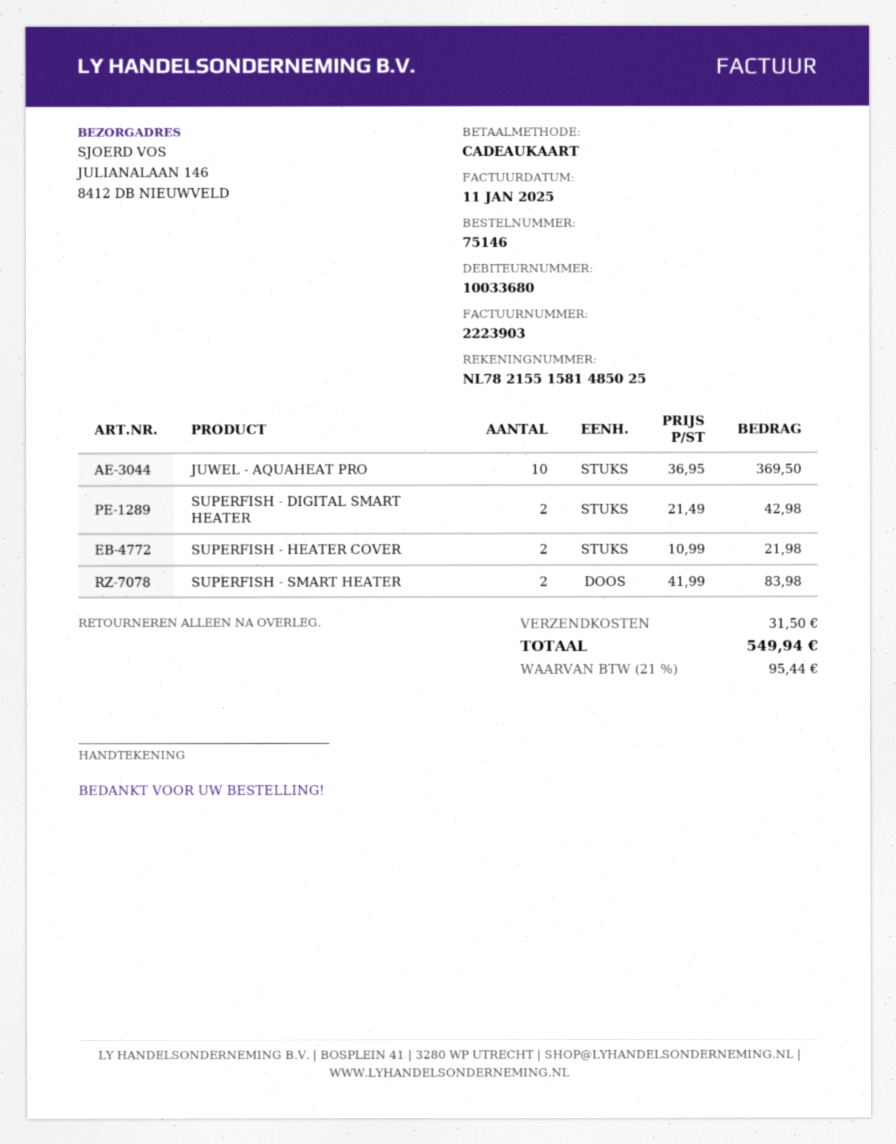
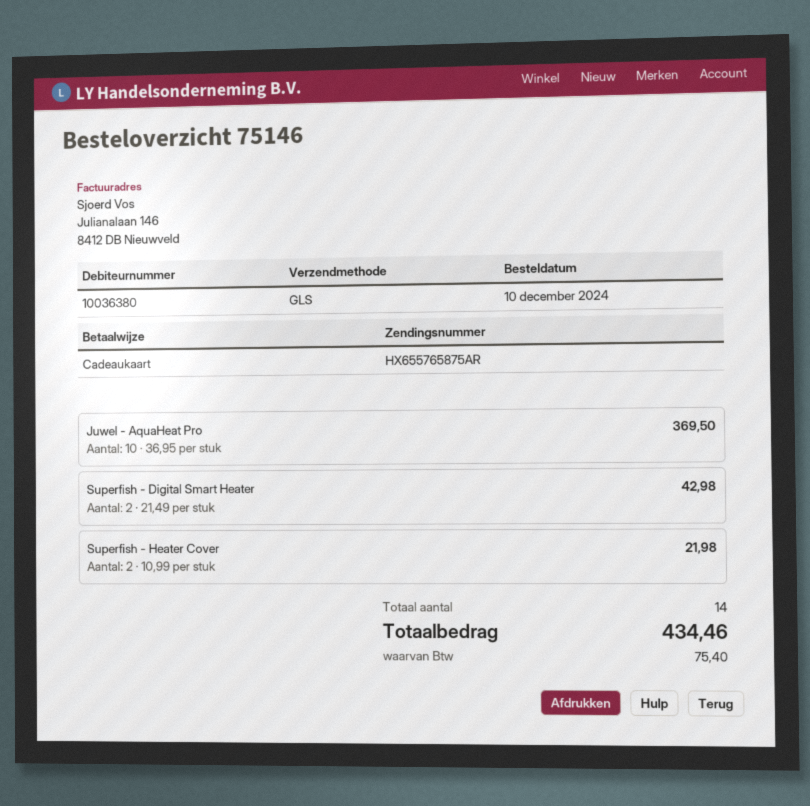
customer number: 10033680 -> 10036380
SUPERFISH - SMART HEATER: 2 x 41.99 = 83.98 -> none
shipping: 31.50 -> none
tax: 95.44 -> 75.40
total: 549.94 -> 434.46

